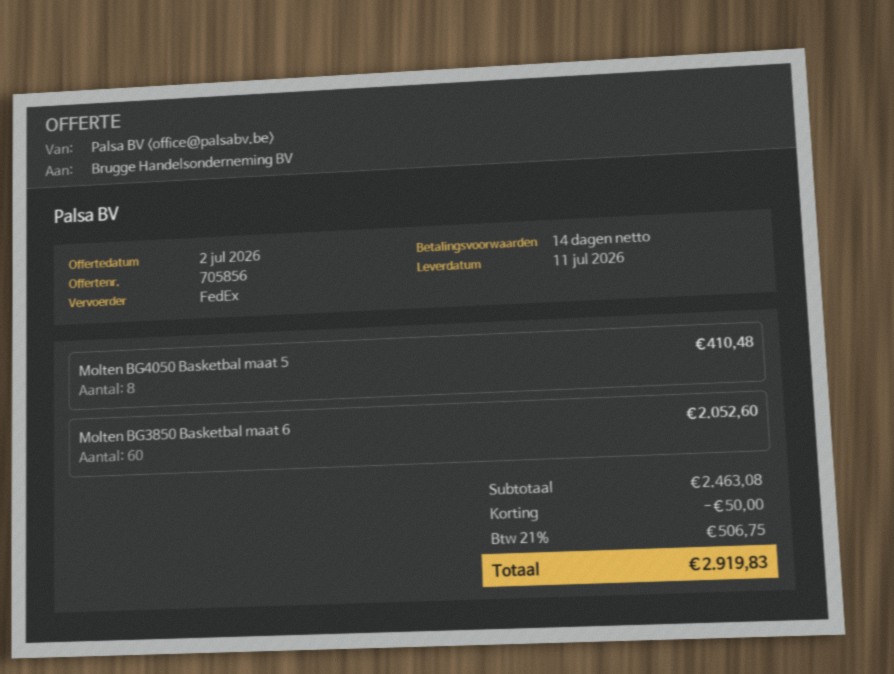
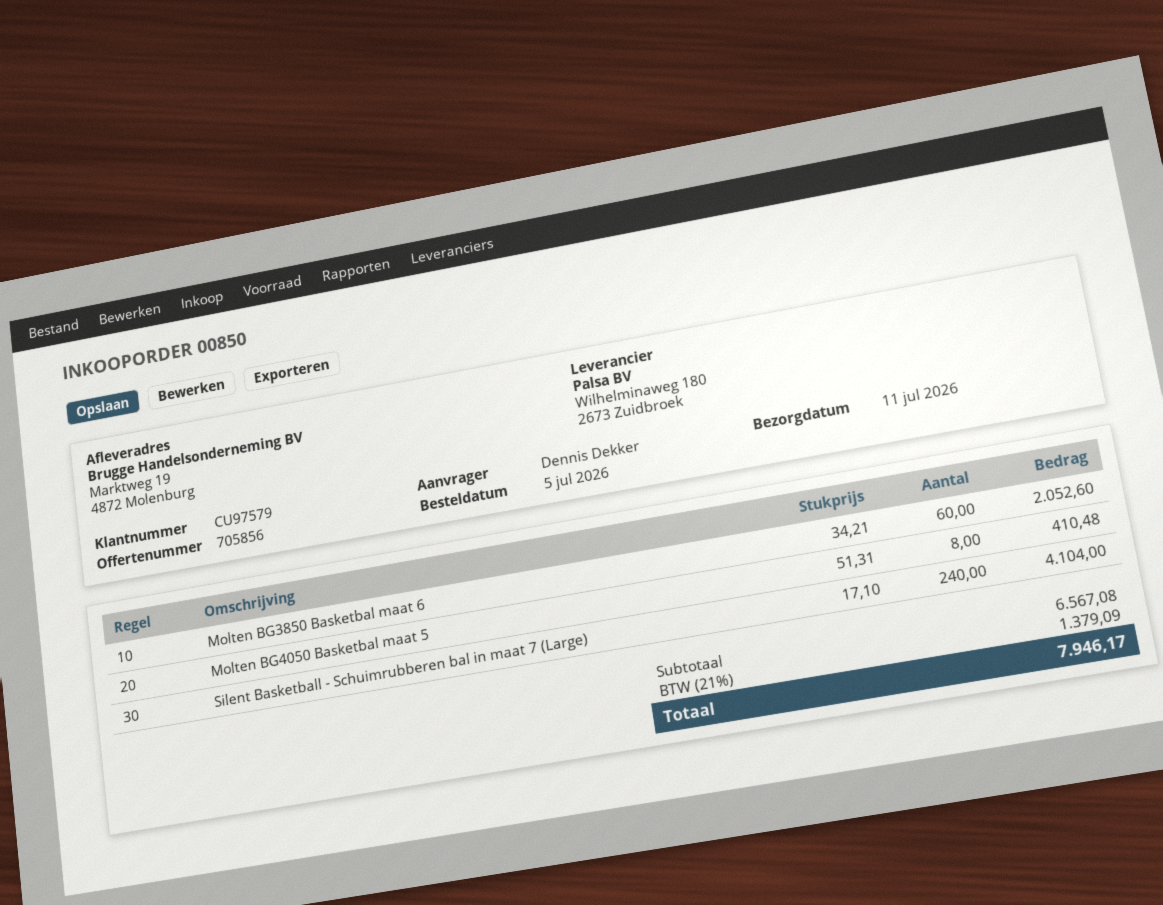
Silent Basketball - Schuimrubberen bal in maat 7 (Large): none -> 240 for 4104.00
subtotal: 2463.08 -> 6567.08
discount: 50.00 -> none
tax: 21% = 506.75 -> 21% = 1379.09
total: 2919.83 -> 7946.17

